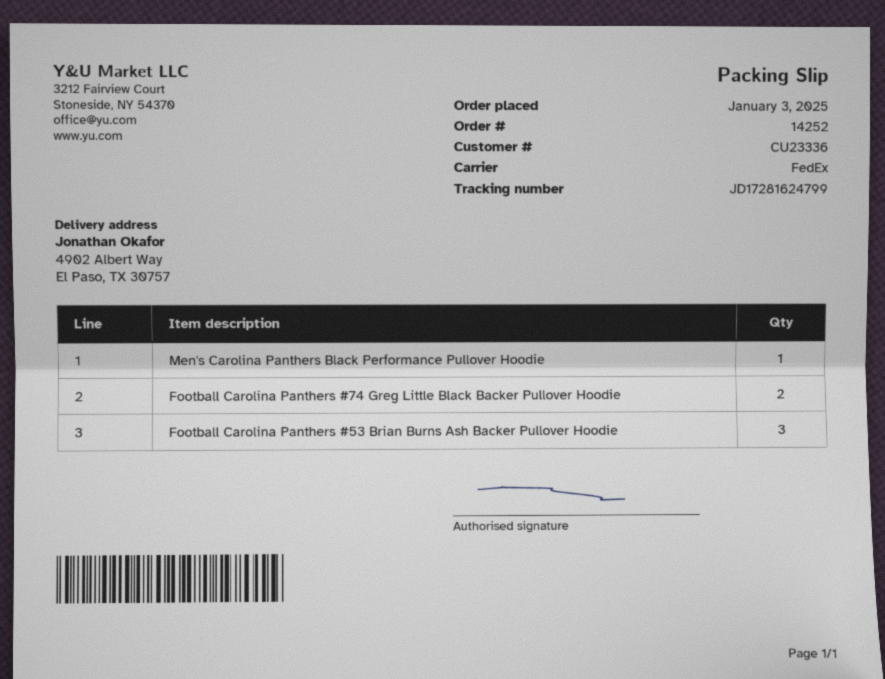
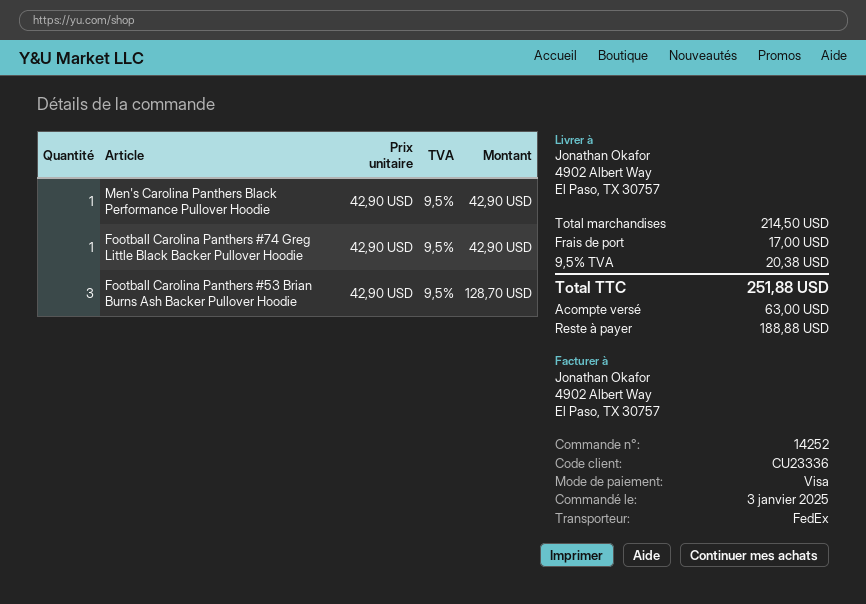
Football Carolina Panthers #74 Greg Little Black Backer Pullover Hoodie: 2 -> 1

